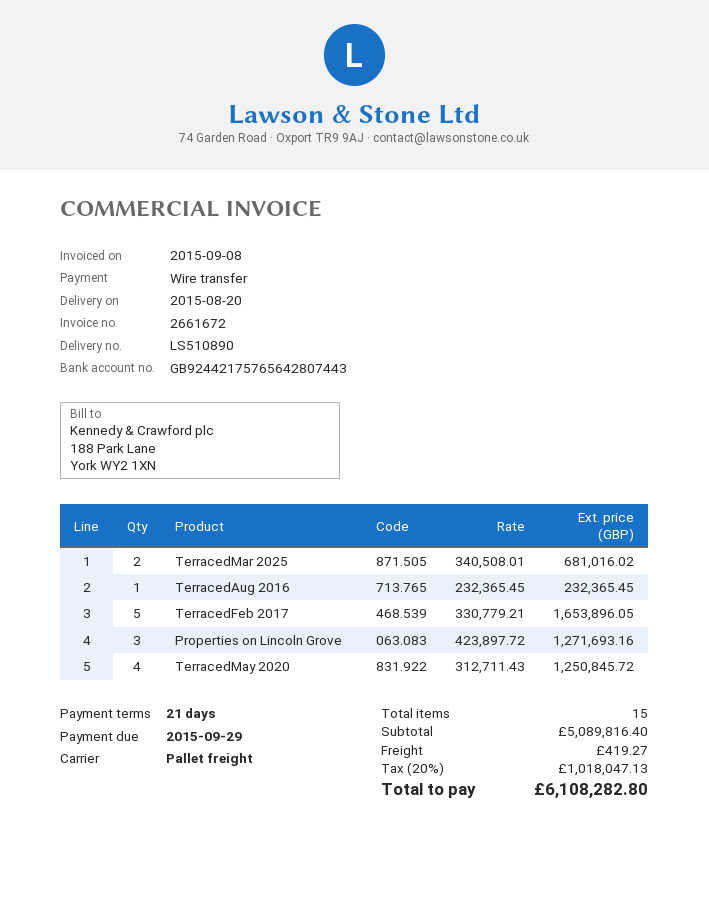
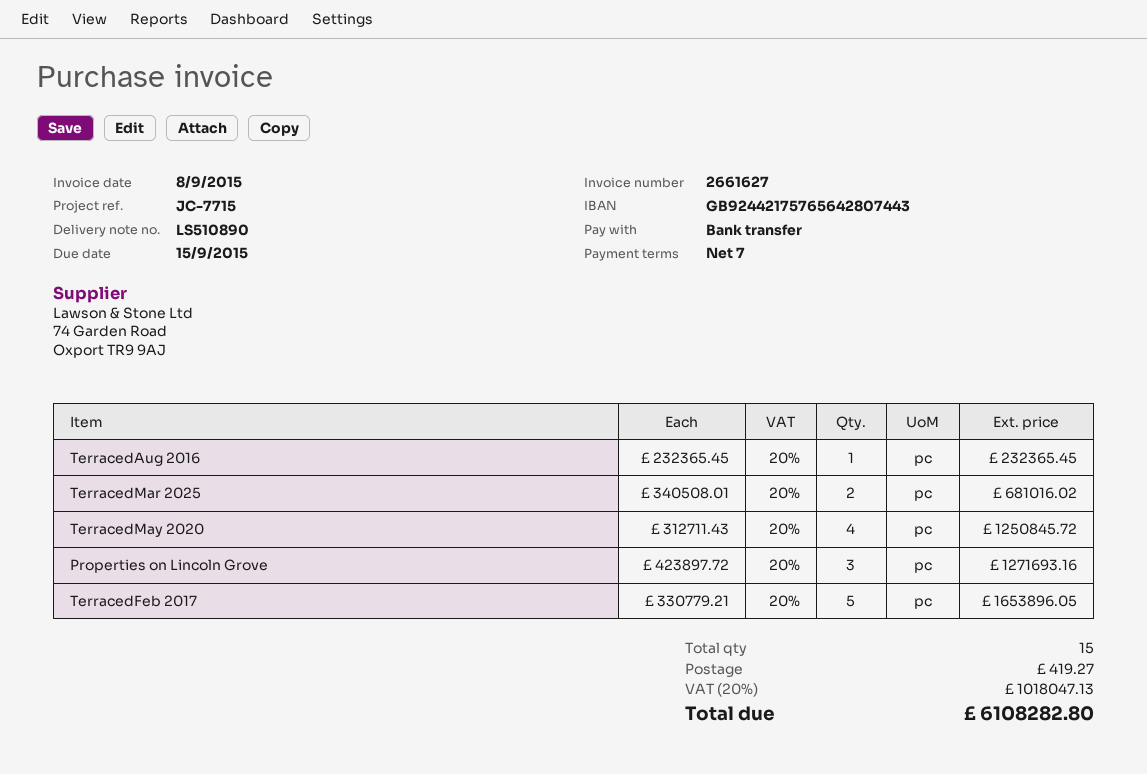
invoice number: 2661672 -> 2661627
payment terms: 21 days -> 7 days
due date: 2015-09-29 -> 2015-09-15

